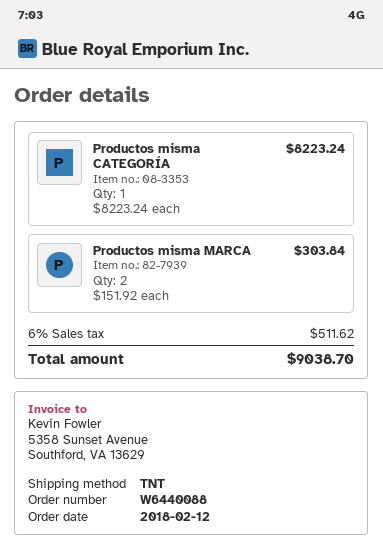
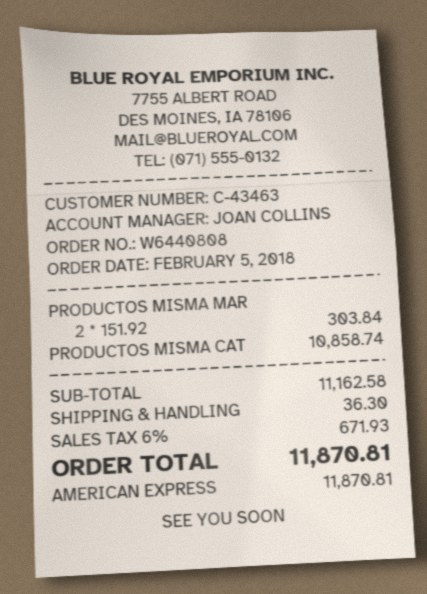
order number: W6440088 -> W6440808
order date: 2018-02-12 -> 2018-02-05
Productos misma CATEGORÍA: 1 x 8223.24 = 8223.24 -> 1 x 10858.74 = 10858.74
shipping: none -> 36.30
tax: 6% = 511.62 -> 6% = 671.93
total: 9038.70 -> 11870.81

